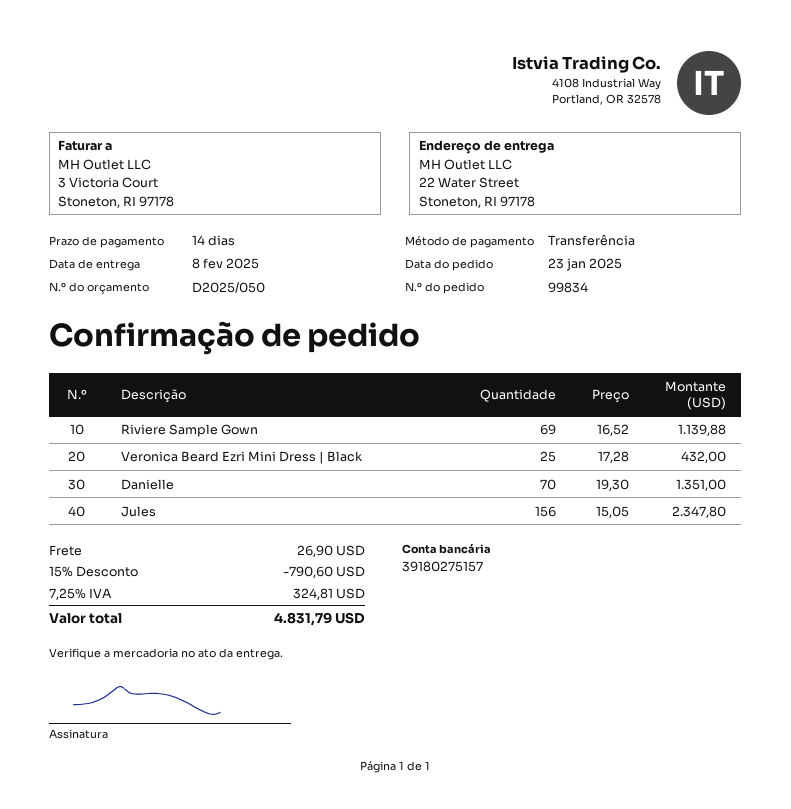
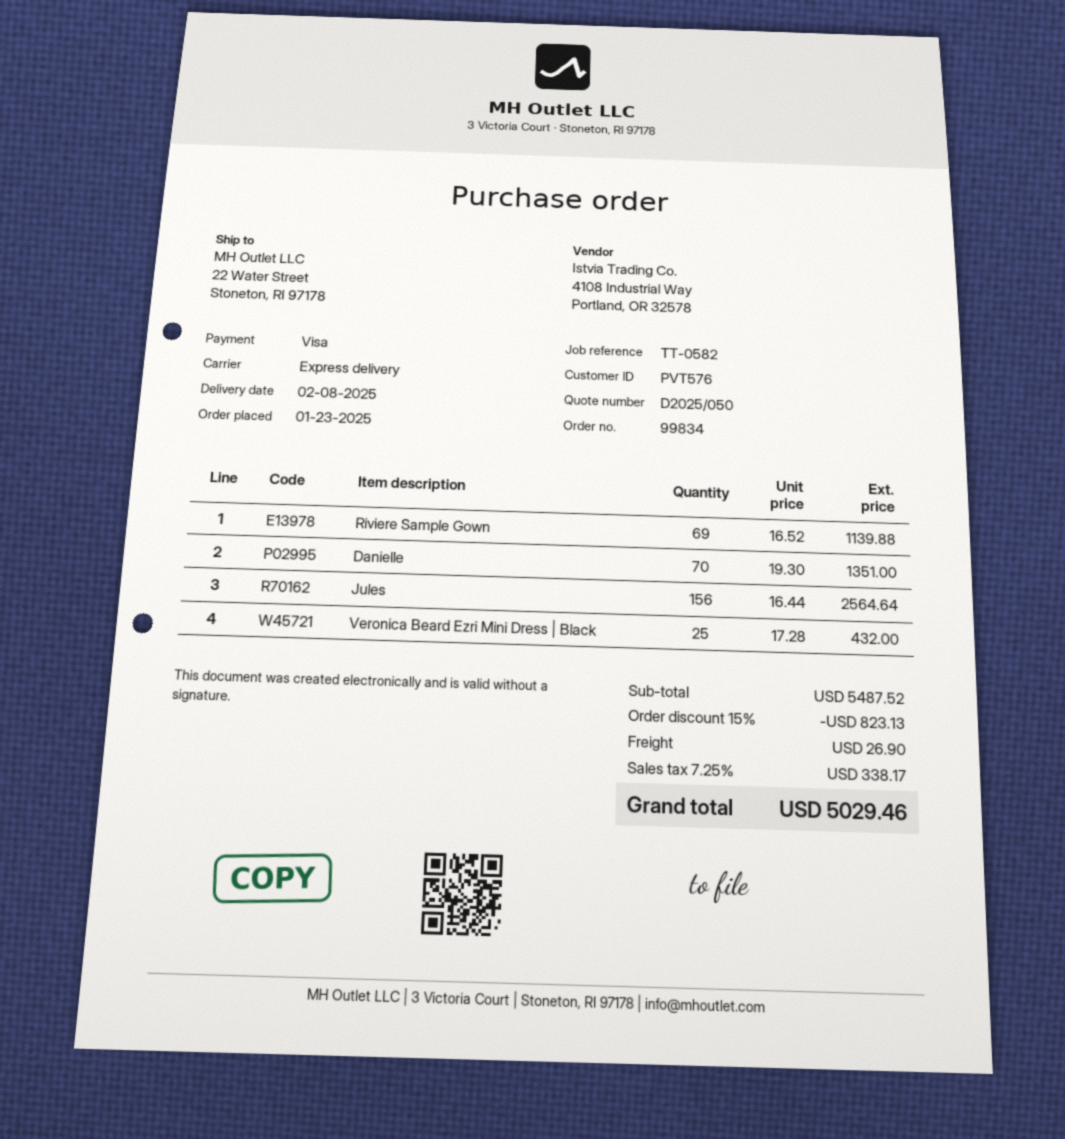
payment method: bank transfer -> Visa
Jules: 156 x 15.05 = 2347.80 -> 156 x 16.44 = 2564.64
discount: 15% = 790.60 -> 15% = 823.13
tax: 7.25% = 324.81 -> 7.25% = 338.17
total: 4831.79 -> 5029.46

